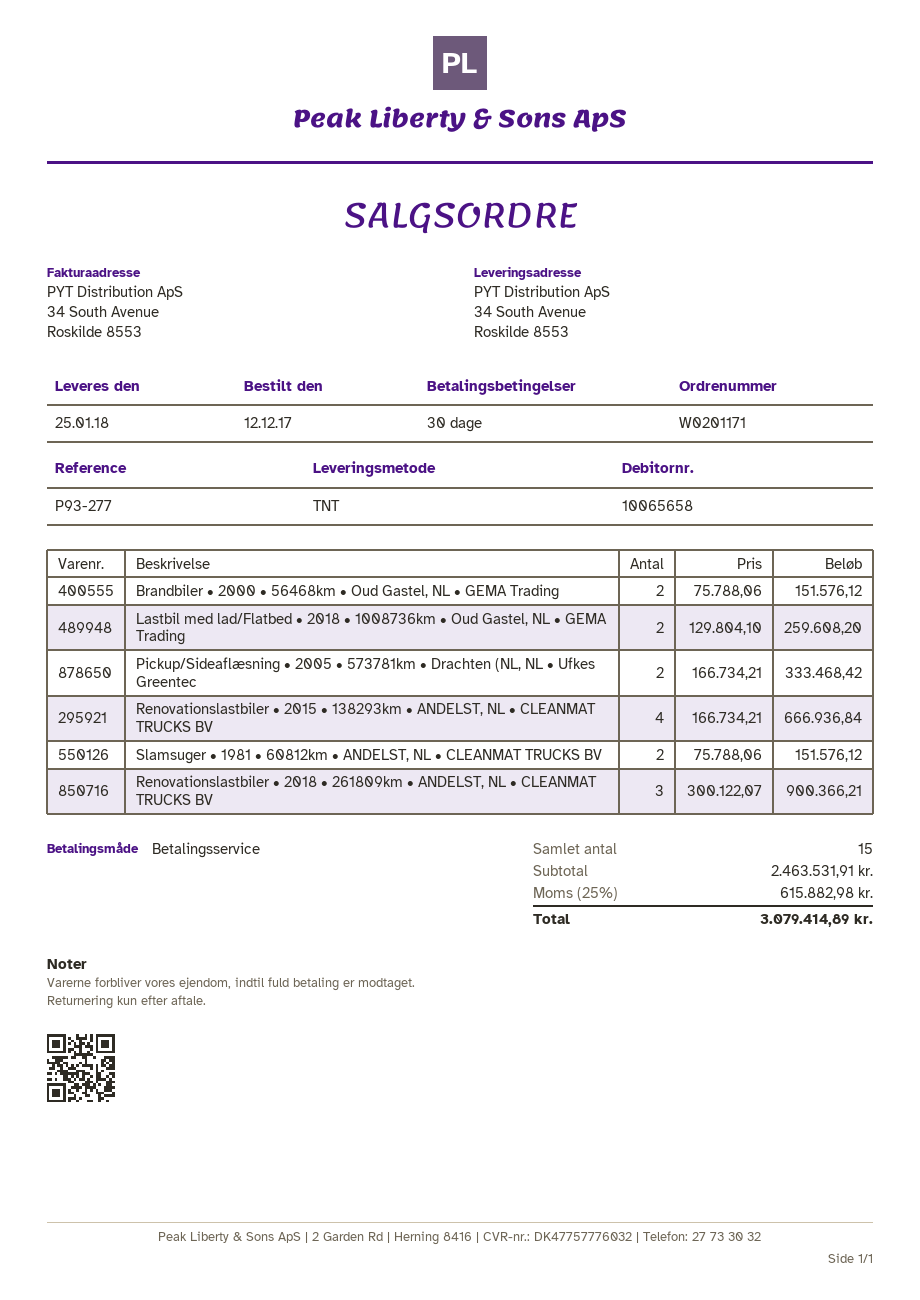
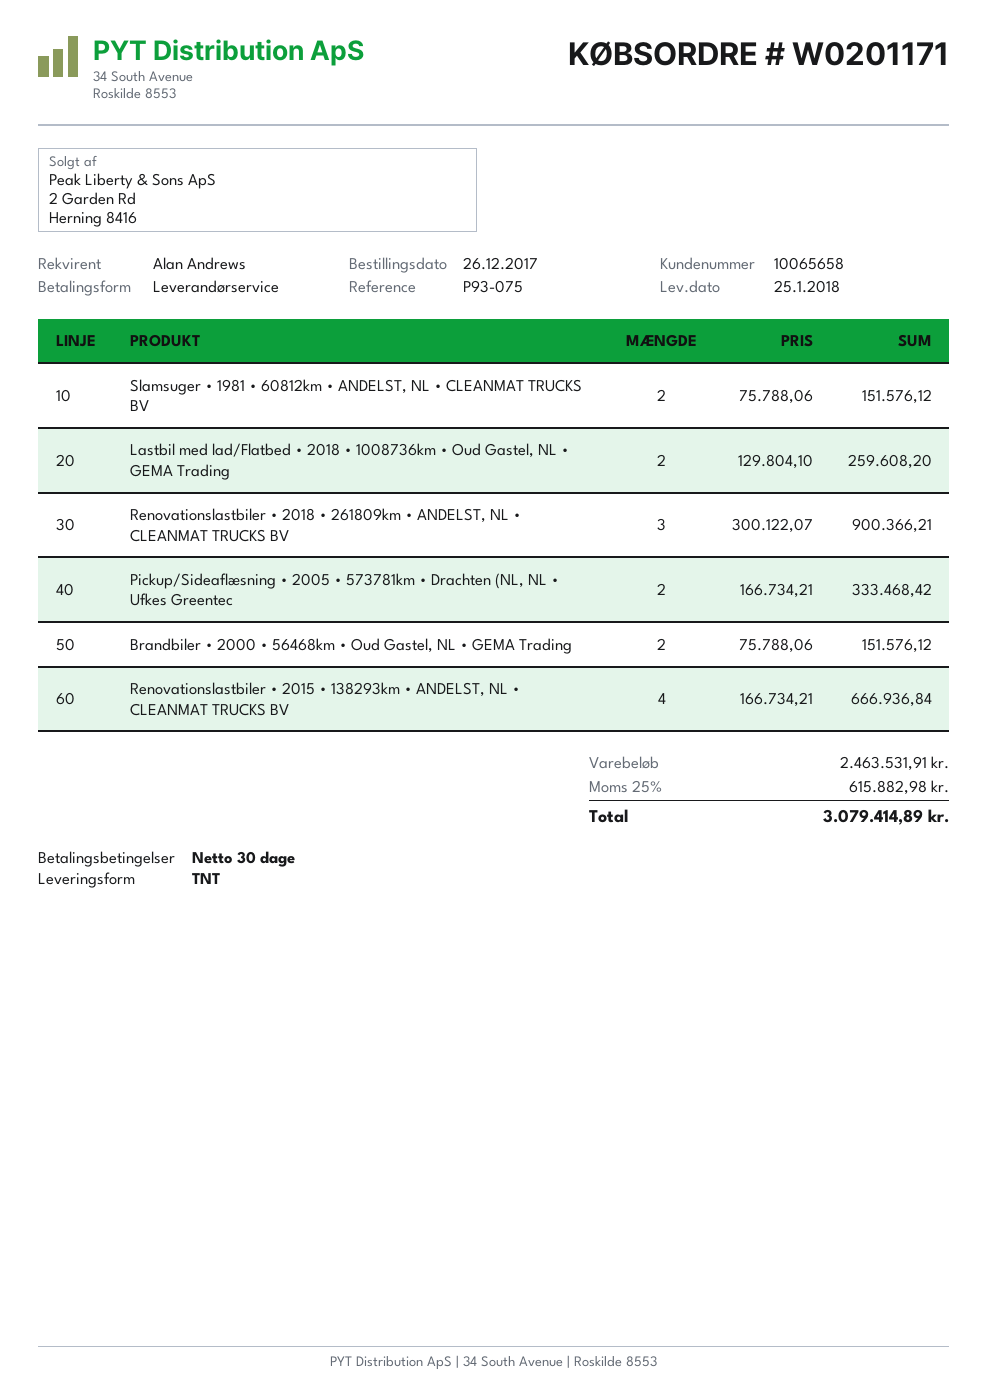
order date: 2017-12-12 -> 2017-12-26
reference: P93-277 -> P93-075

